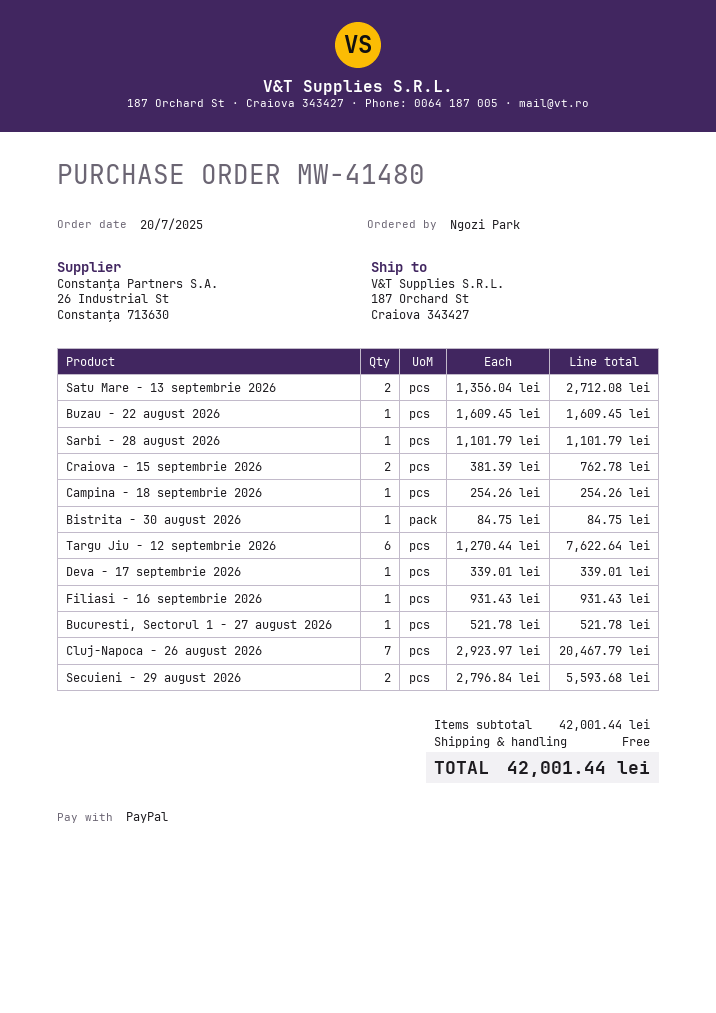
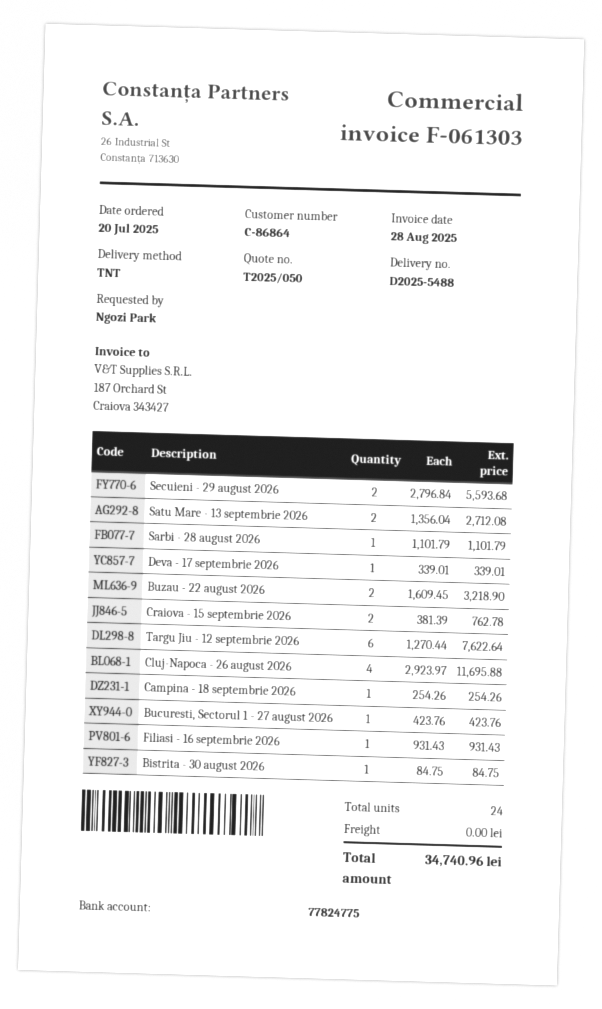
Buzau - 22 august 2026: 1 x 1609.45 = 1609.45 -> 2 x 1609.45 = 3218.90
Bucuresti, Sectorul 1 - 27 august 2026: 1 x 521.78 = 521.78 -> 1 x 423.76 = 423.76
Cluj-Napoca - 26 august 2026: 7 x 2923.97 = 20467.79 -> 4 x 2923.97 = 11695.88
total: 42001.44 -> 34740.96

